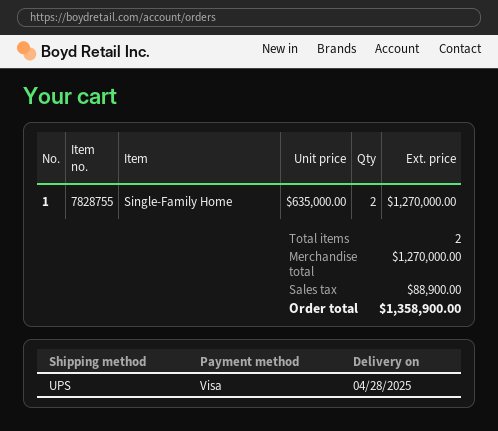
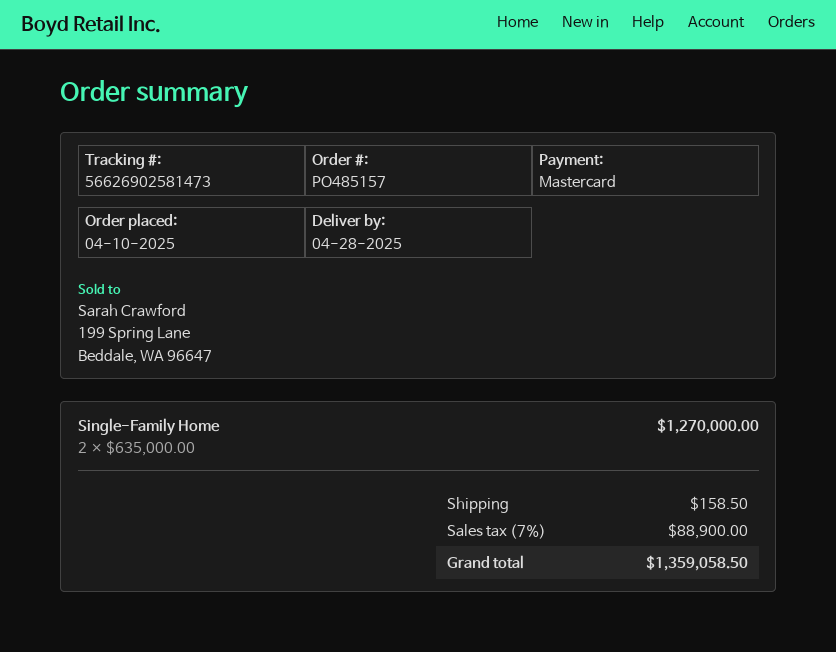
payment method: Visa -> Mastercard
shipping: none -> 158.50
total: 1358900.00 -> 1359058.50

